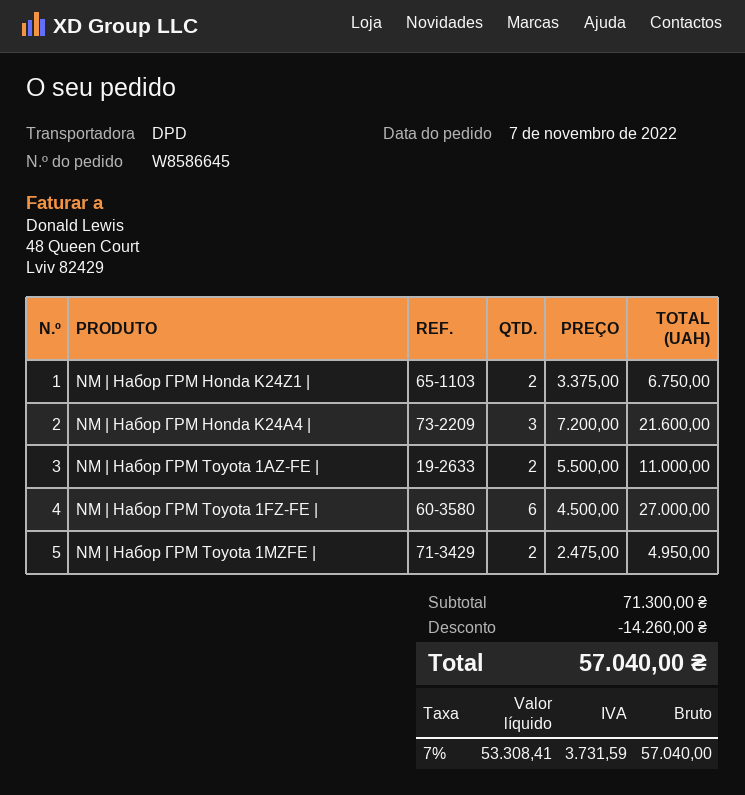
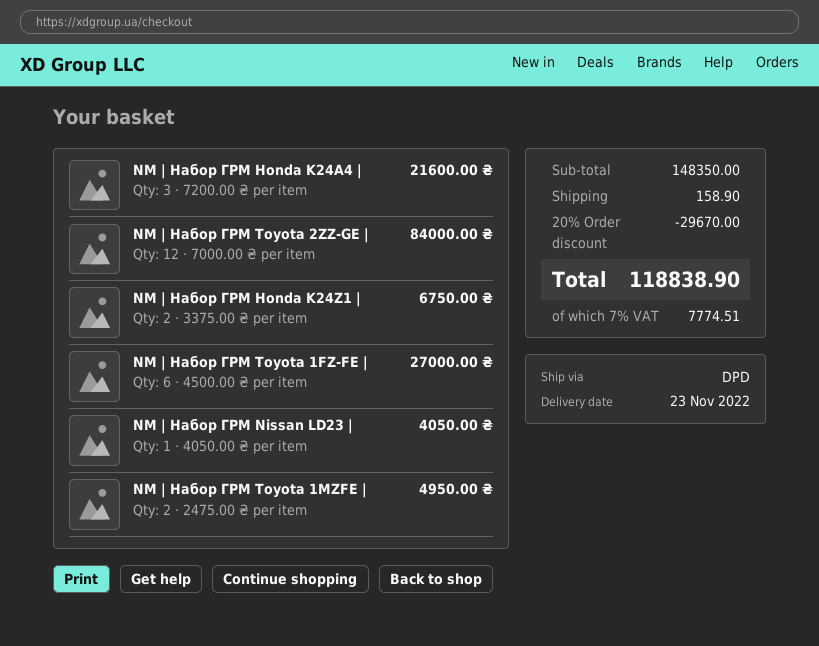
NM | Набор ГРМ Toyota 1AZ-FE |: 2 x 5500.00 = 11000.00 -> none
NM | Набор ГРМ Toyota 2ZZ-GE |: none -> 12 x 7000.00 = 84000.00
NM | Набор ГРМ Nissan LD23 |: none -> 1 x 4050.00 = 4050.00
subtotal: 71300.00 -> 148350.00
discount: 14260.00 -> 29670.00
shipping: none -> 158.90
tax: 7% = 3731.59 -> 7% = 7774.51
total: 57040.00 -> 118838.90

